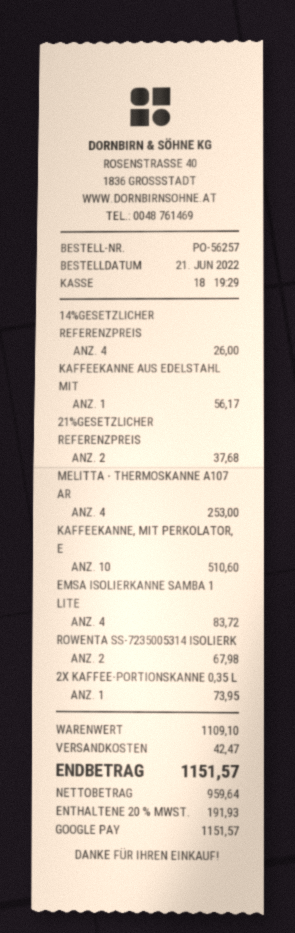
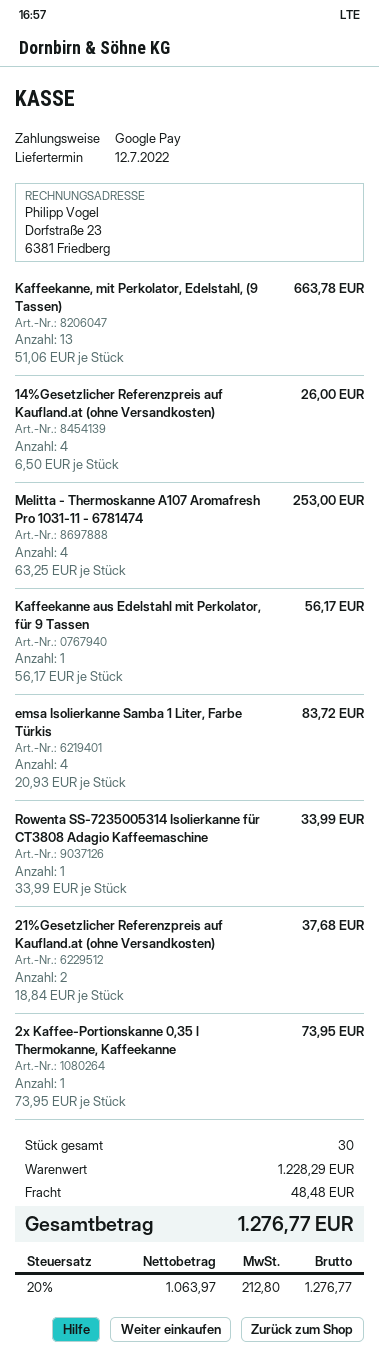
KAFFEEKANNE, MIT PERKOLATOR, E: 10 for 510.60 -> 13 for 663.78
ROWENTA SS-7235005314 ISOLIERK: 2 for 67.98 -> 1 for 33.99
subtotal: 1109.10 -> 1228.29
shipping: 42.47 -> 48.48
net: 959.64 -> 1063.97
tax: 20% = 191.93 -> 20% = 212.80
total: 1151.57 -> 1276.77

